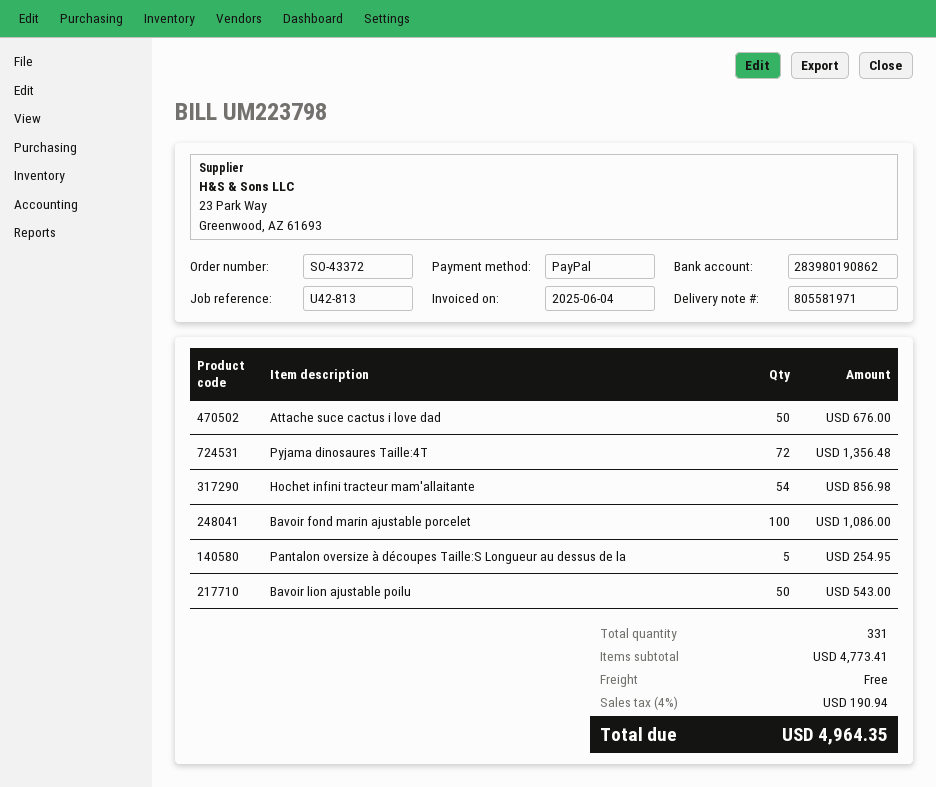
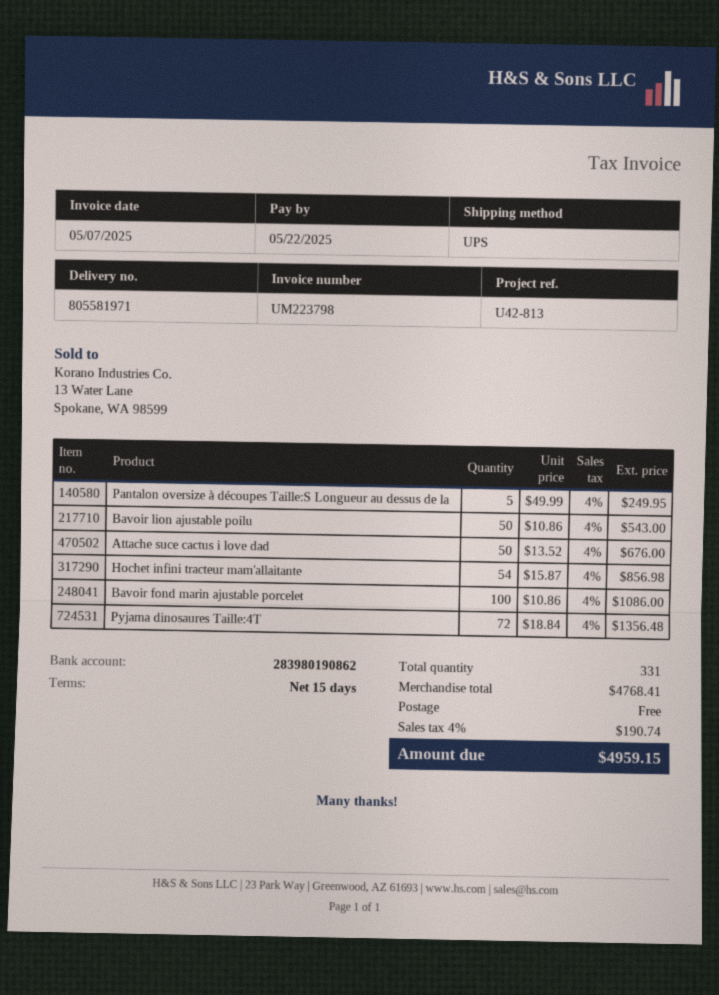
invoice date: 2025-06-04 -> 2025-05-07
Pantalon oversize à découpes Taille:S Longueur au dessus de la: 5 for 254.95 -> 5 for 249.95
subtotal: 4773.41 -> 4768.41
tax: 4% = 190.94 -> 4% = 190.74
total: 4964.35 -> 4959.15

